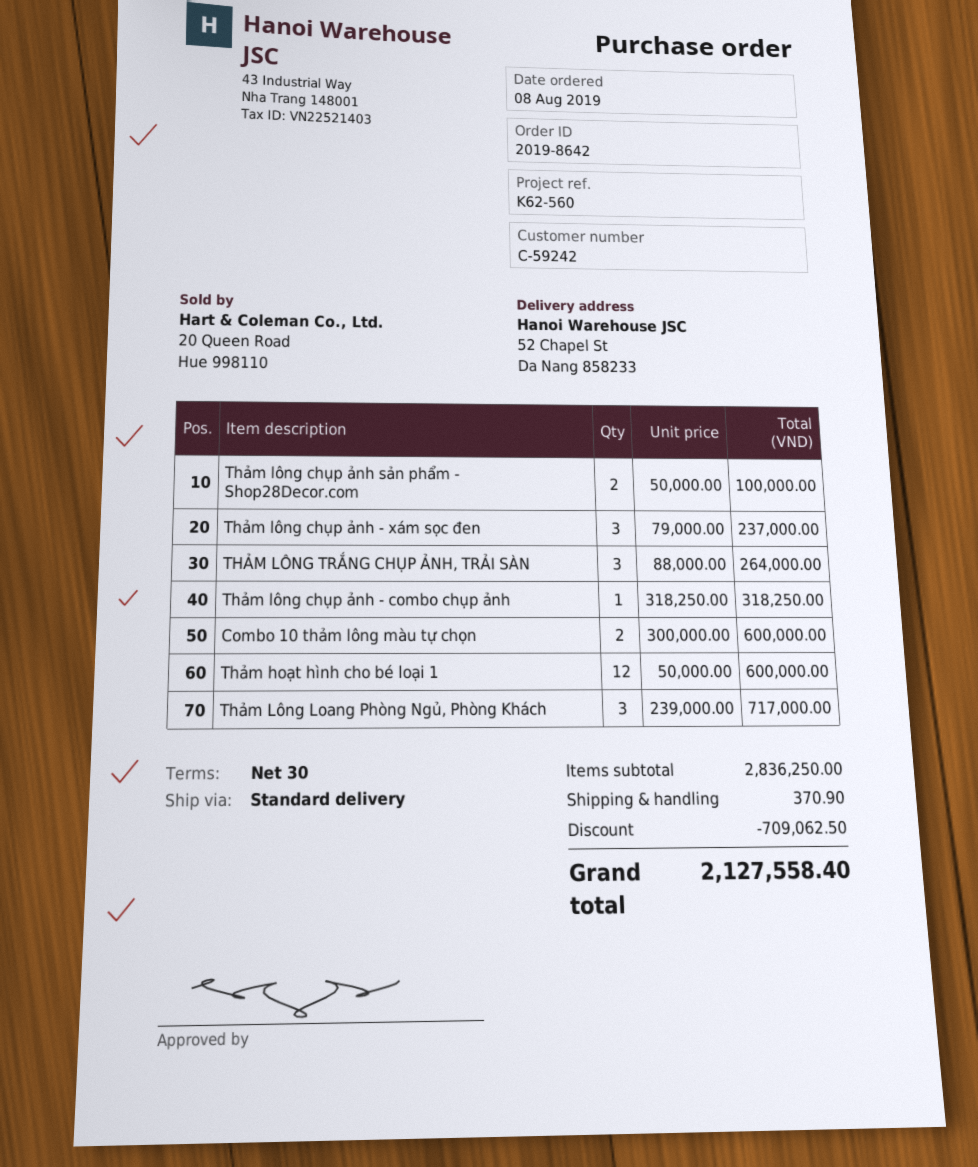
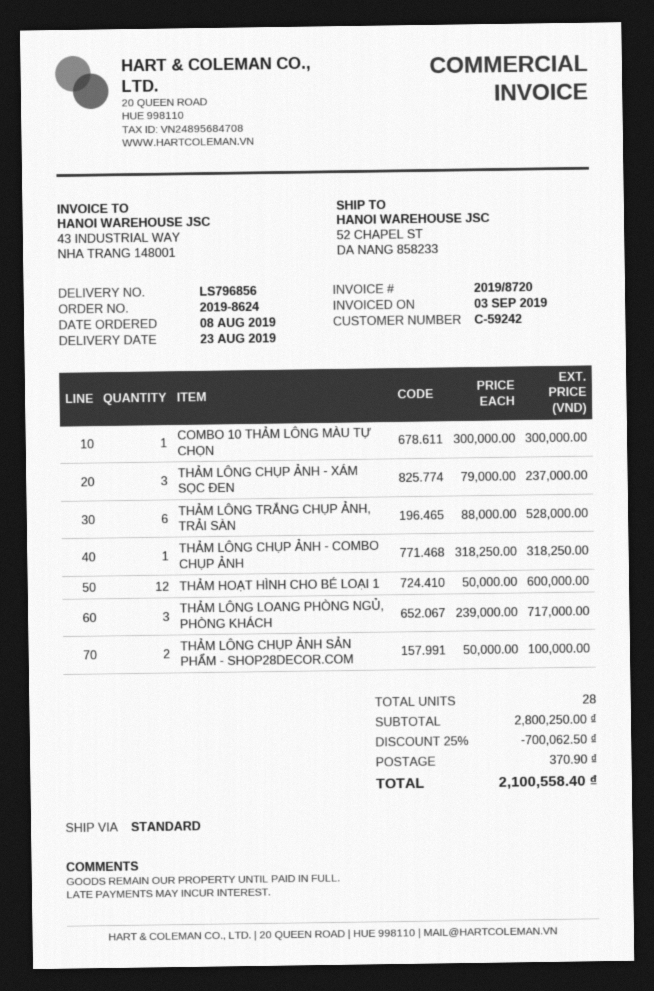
order number: 2019-8642 -> 2019-8624
THẢM LÔNG TRẮNG CHỤP ẢNH, TRẢI SÀN: 3 x 88000.00 = 264000.00 -> 6 x 88000.00 = 528000.00
Combo 10 thảm lông màu tự chọn: 2 x 300000.00 = 600000.00 -> 1 x 300000.00 = 300000.00
subtotal: 2836250.00 -> 2800250.00
discount: 709062.50 -> 700062.50
total: 2127558.40 -> 2100558.40

